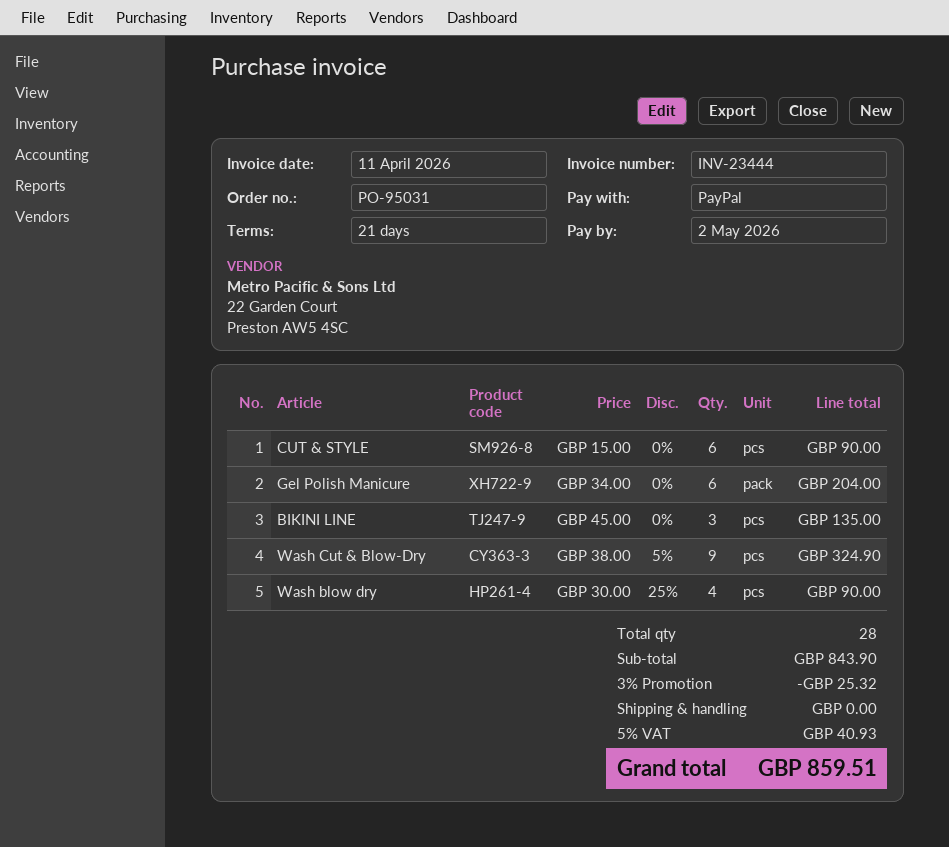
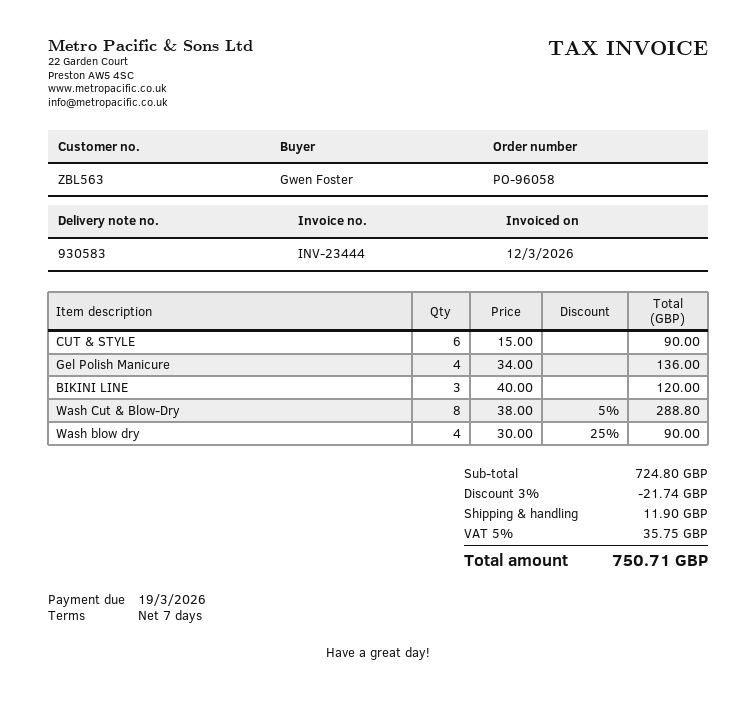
order number: PO-95031 -> PO-96058
invoice date: 2026-04-11 -> 2026-03-12
payment terms: 21 days -> 7 days
due date: 2026-05-02 -> 2026-03-19
Gel Polish Manicure: 6 x 34.00 = 204.00 -> 4 x 34.00 = 136.00
BIKINI LINE: 3 x 45.00 = 135.00 -> 3 x 40.00 = 120.00
Wash Cut & Blow-Dry: 9 x 38.00 - 5% = 324.90 -> 8 x 38.00 - 5% = 288.80
subtotal: 843.90 -> 724.80
discount: 3% = 25.32 -> 3% = 21.74
shipping: 0.00 -> 11.90
tax: 5% = 40.93 -> 5% = 35.75
total: 859.51 -> 750.71

